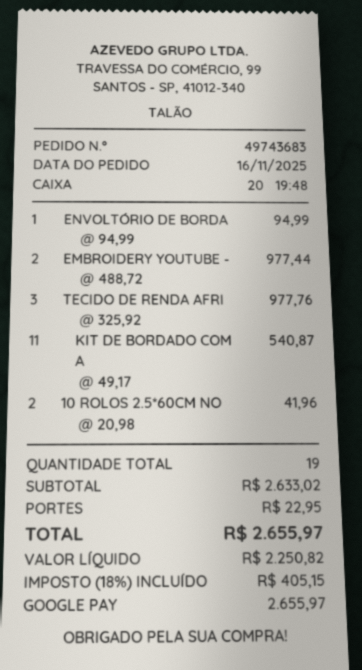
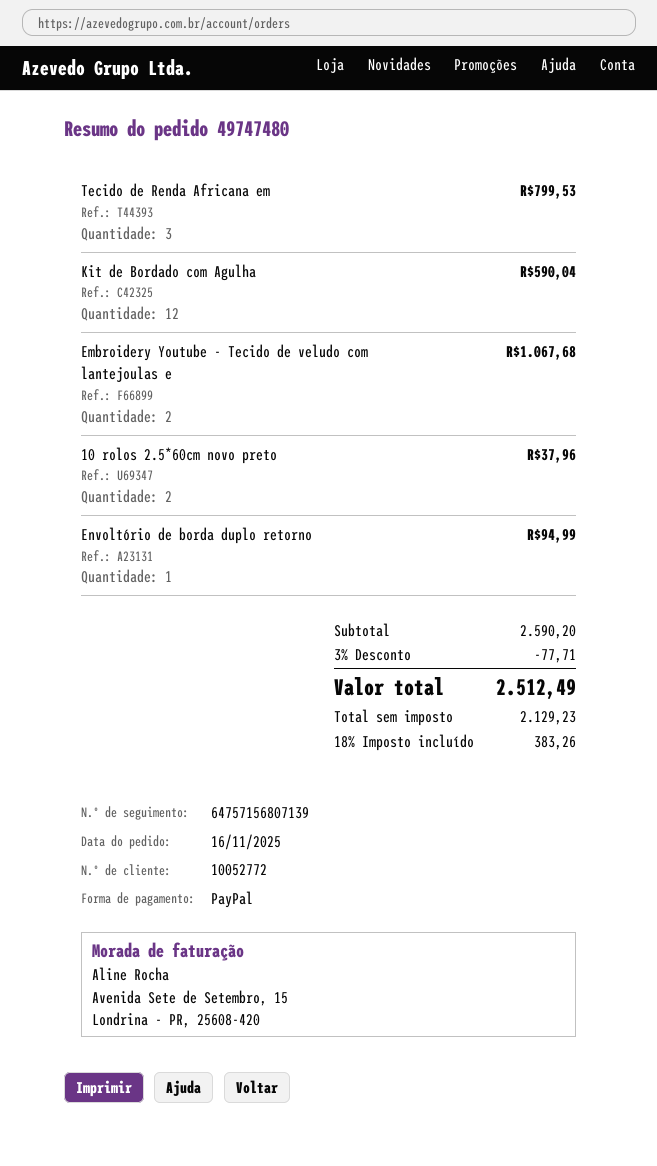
order number: 49743683 -> 49747480
payment method: Google Pay -> PayPal
EMBROIDERY YOUTUBE -: 2 for 977.44 -> 2 for 1067.68
TECIDO DE RENDA AFRI: 3 for 977.76 -> 3 for 799.53
KIT DE BORDADO COM A: 11 for 540.87 -> 12 for 590.04
10 ROLOS 2.5*60CM NO: 2 for 41.96 -> 2 for 37.96
subtotal: 2633.02 -> 2590.20
discount: none -> 3% = 77.71
shipping: 22.95 -> none
net: 2250.82 -> 2129.23
tax: 18% = 405.15 -> 18% = 383.26
total: 2655.97 -> 2512.49

